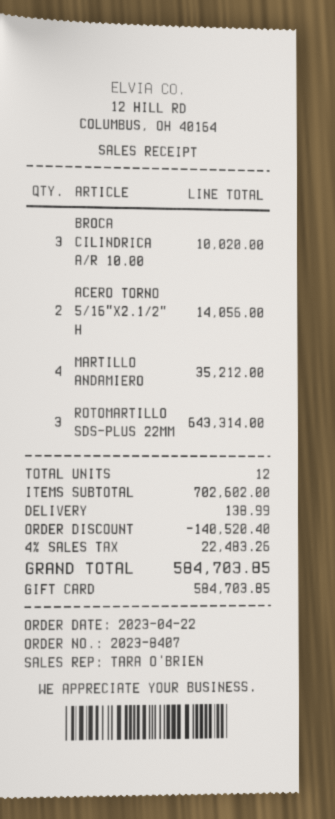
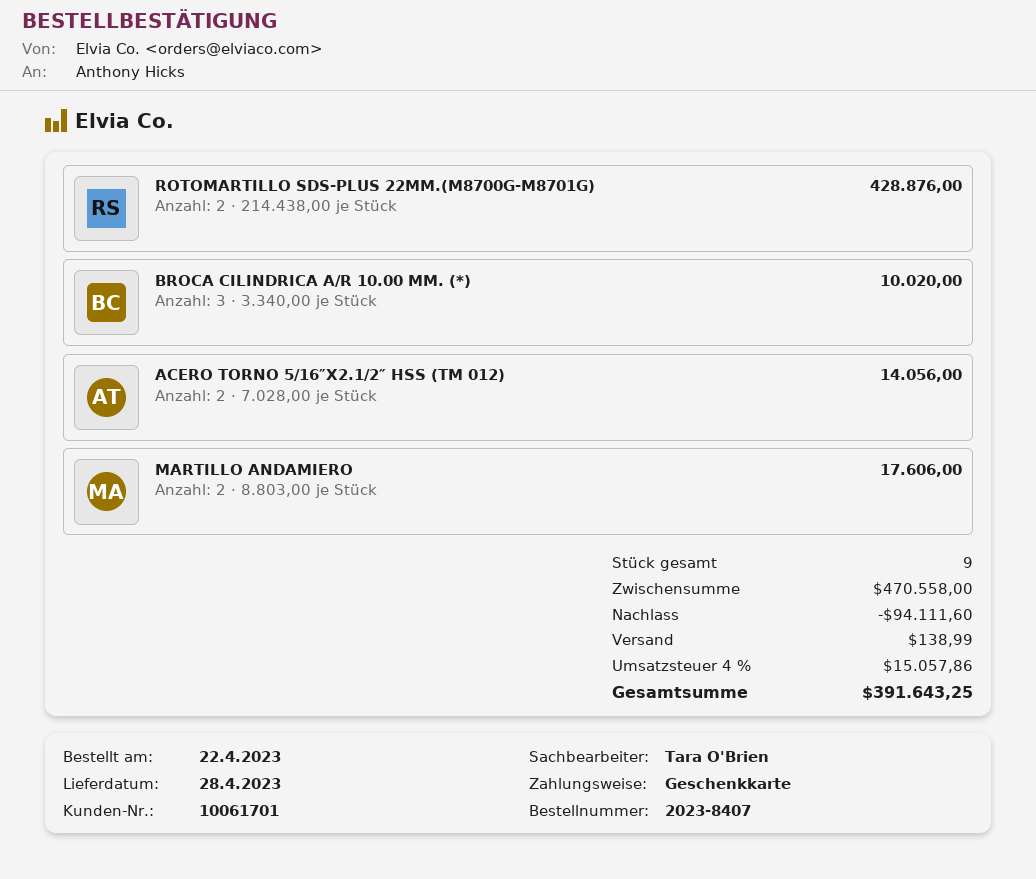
MARTILLO ANDAMIERO: 4 for 35212.00 -> 2 for 17606.00
ROTOMARTILLO SDS-PLUS 22MM: 3 for 643314.00 -> 2 for 428876.00
total quantity: 12 -> 9
subtotal: 702602.00 -> 470558.00
discount: 140520.40 -> 94111.60
tax: 4% = 22483.26 -> 4% = 15057.86
total: 584703.85 -> 391643.25

